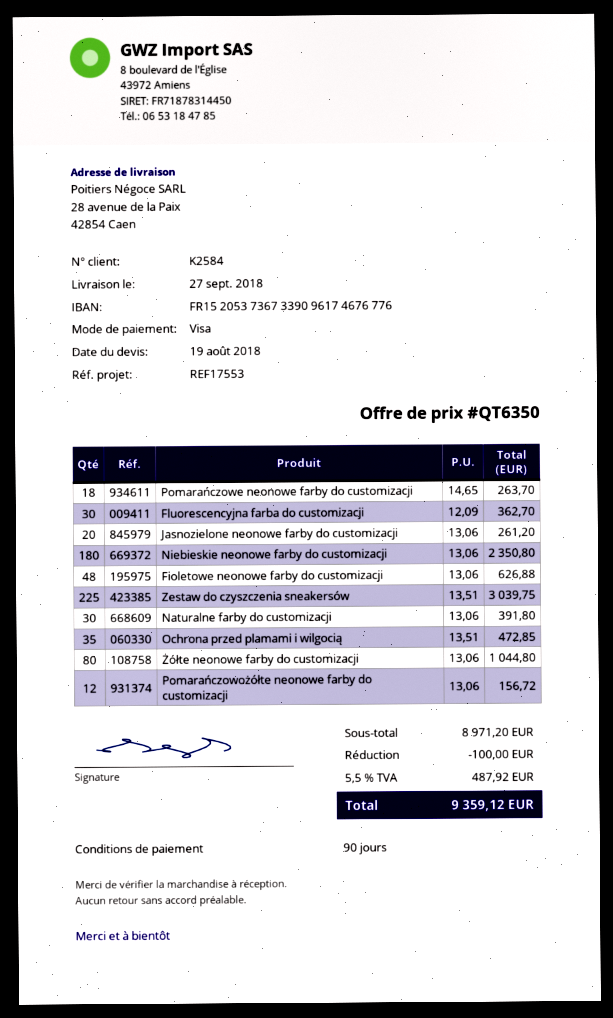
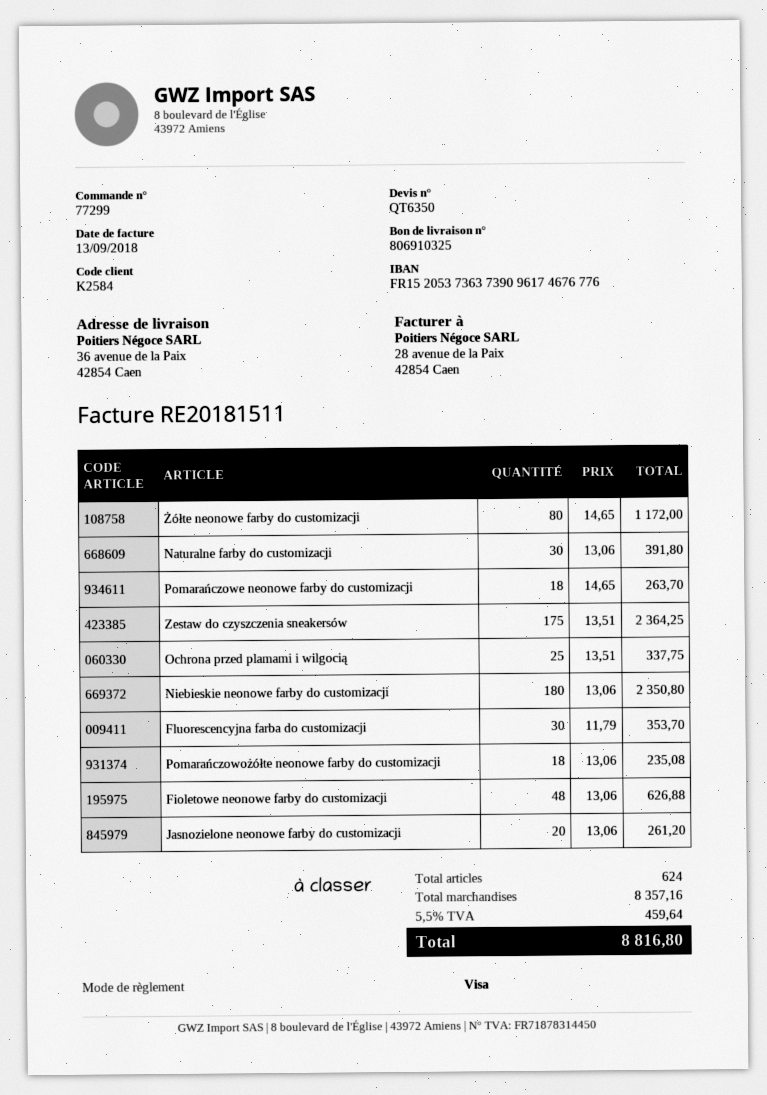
bank account: FR1520537367339096174676776 -> FR1520537363739096174676776
ship to: 28 avenue de la Paix, 42854 Caen -> 36 avenue de la Paix, 42854 Caen
Fluorescencyjna farba do customizacji: 30 x 12.09 = 362.70 -> 30 x 11.79 = 353.70
Zestaw do czyszczenia sneakersów: 225 x 13.51 = 3039.75 -> 175 x 13.51 = 2364.25
Ochrona przed plamami i wilgocią: 35 x 13.51 = 472.85 -> 25 x 13.51 = 337.75
Żółte neonowe farby do customizacji: 80 x 13.06 = 1044.80 -> 80 x 14.65 = 1172.00
Pomarańczowożółte neonowe farby do customizacji: 12 x 13.06 = 156.72 -> 18 x 13.06 = 235.08
subtotal: 8971.20 -> 8357.16
discount: 100.00 -> none
tax: 5.5% = 487.92 -> 5.5% = 459.64
total: 9359.12 -> 8816.80

